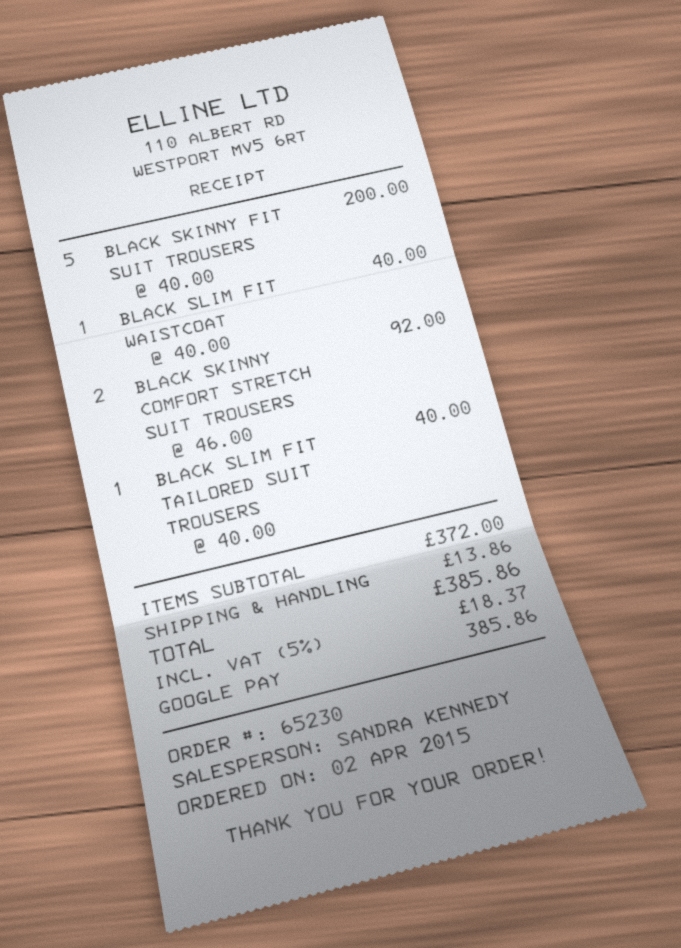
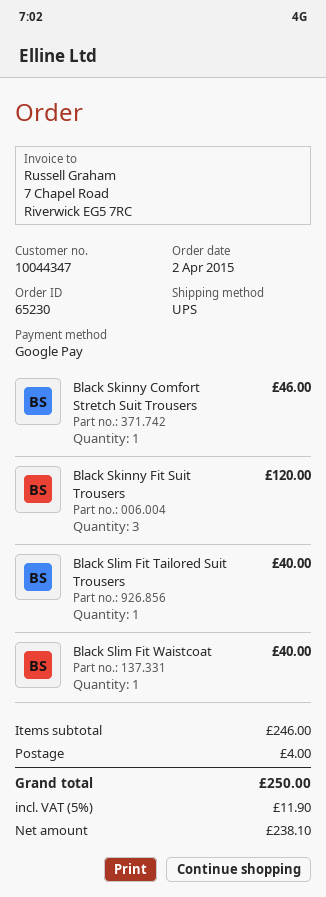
BLACK SKINNY FIT SUIT TROUSERS: 5 for 200.00 -> 3 for 120.00
BLACK SKINNY COMFORT STRETCH SUIT TROUSERS: 2 for 92.00 -> 1 for 46.00
subtotal: 372.00 -> 246.00
shipping: 13.86 -> 4.00
tax: 5% = 18.37 -> 5% = 11.90
total: 385.86 -> 250.00

